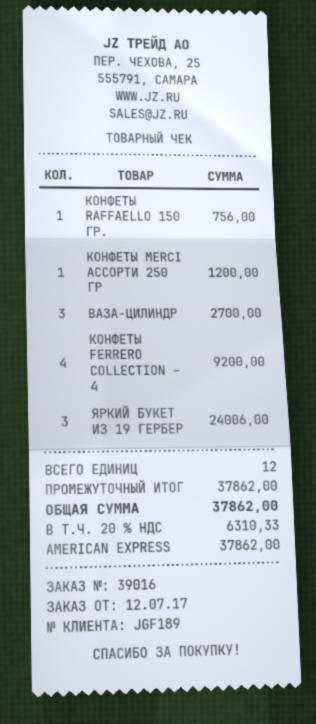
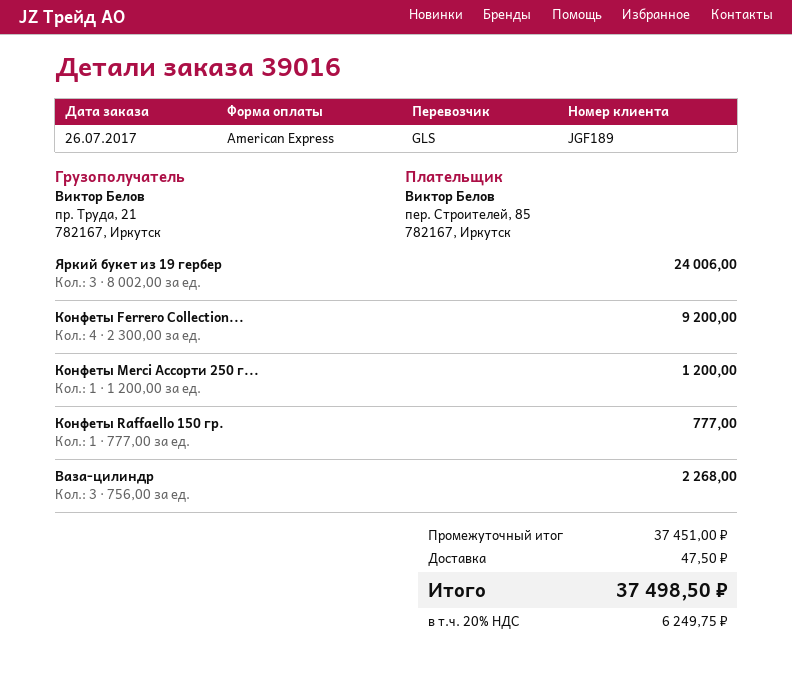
order date: 2017-07-12 -> 2017-07-26
КОНФЕТЫ RAFFAELLO 150 ГР.: 1 for 756.00 -> 1 for 777.00
ВАЗА-ЦИЛИНДР: 3 for 2700.00 -> 3 for 2268.00
subtotal: 37862.00 -> 37451.00
shipping: none -> 47.50
tax: 20% = 6310.33 -> 20% = 6249.75
total: 37862.00 -> 37498.50

